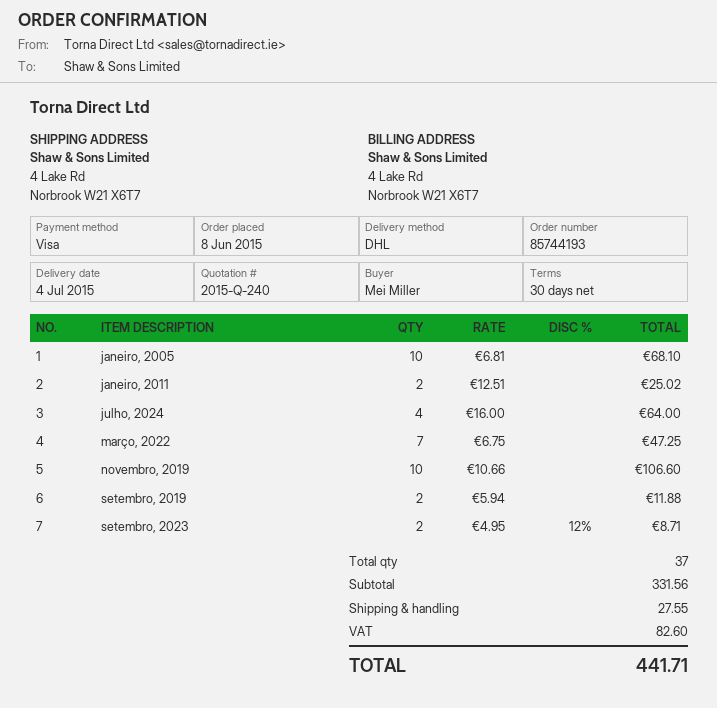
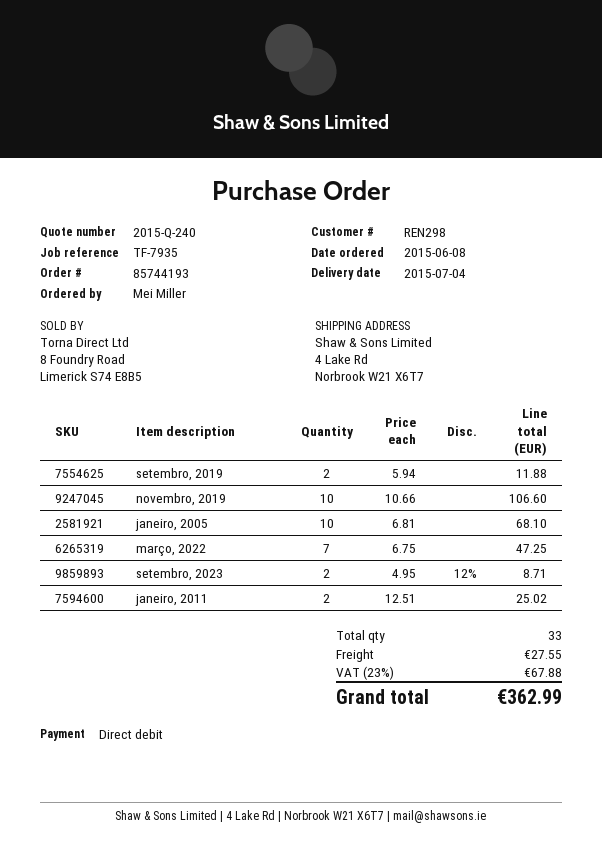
payment method: Visa -> direct debit
julho, 2024: 4 x 16.00 = 64.00 -> none
total quantity: 37 -> 33
tax: 82.60 -> 67.88
total: 441.71 -> 362.99

